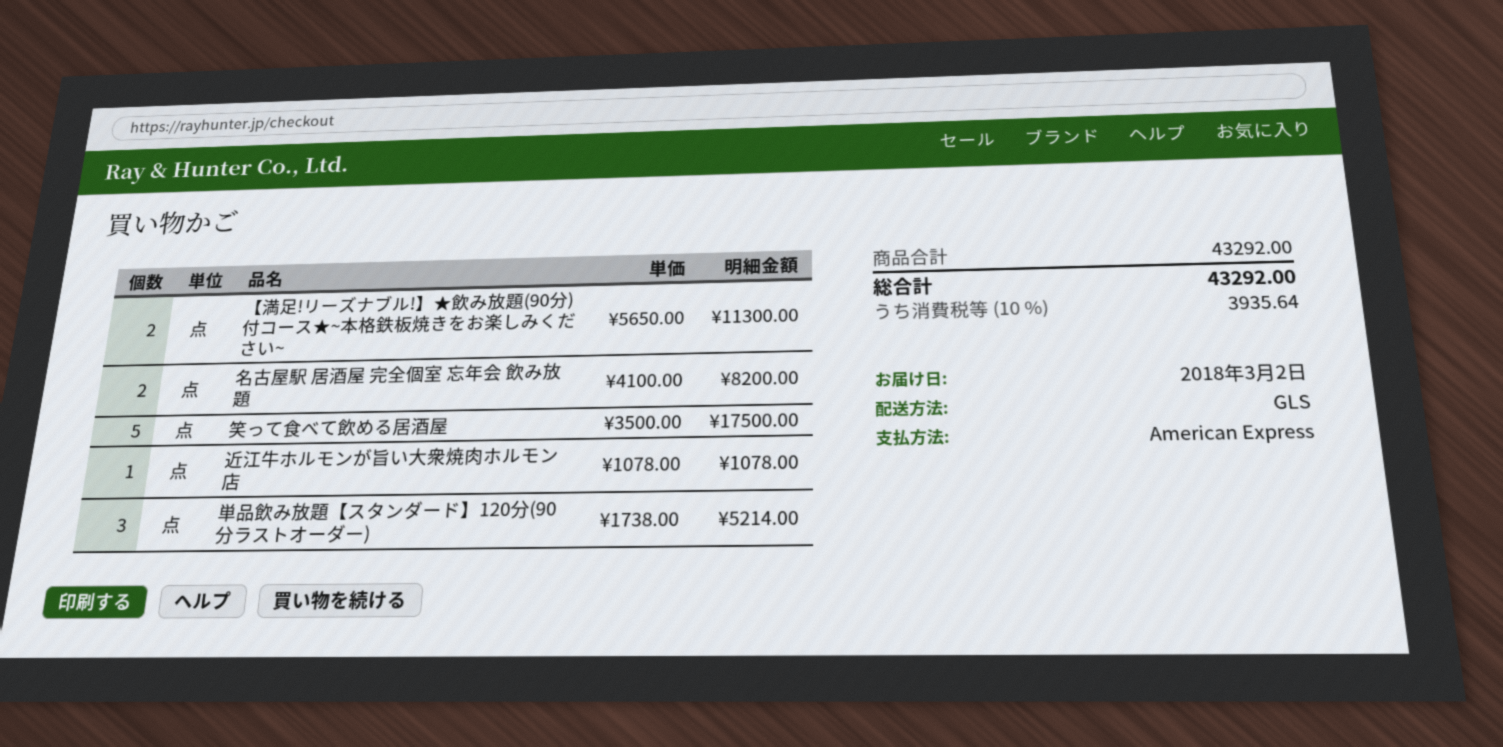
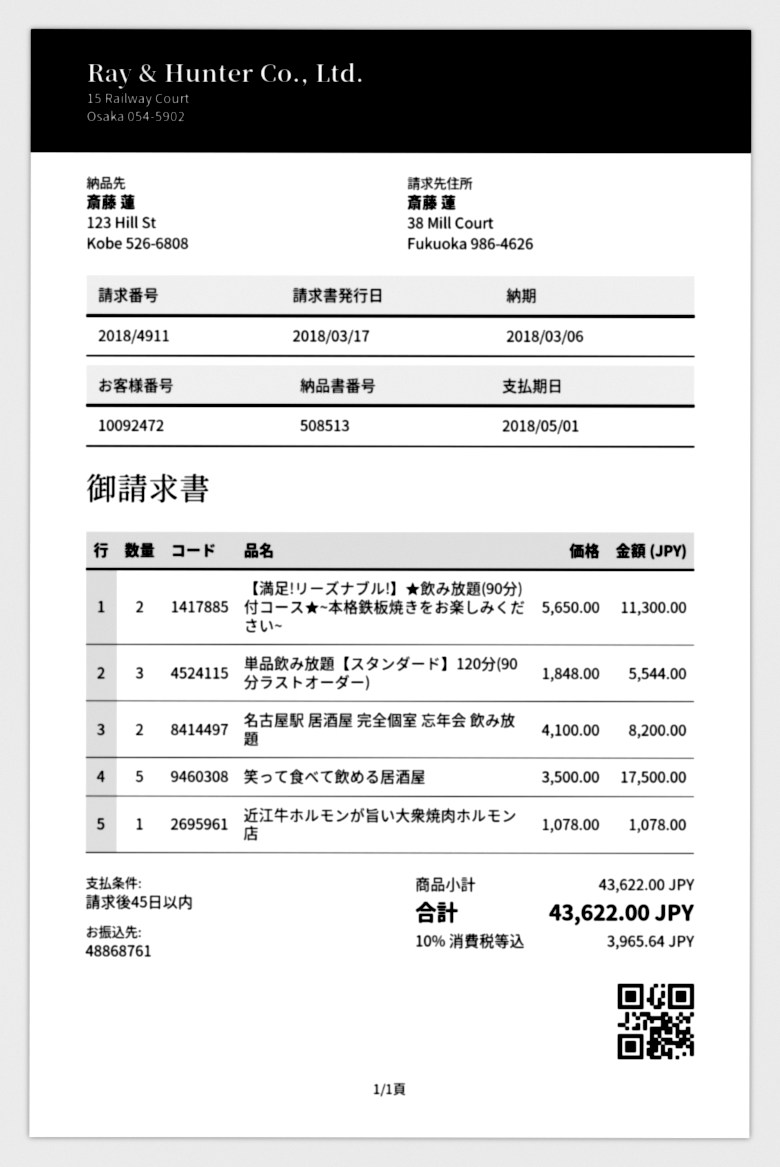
delivery date: 2018-03-02 -> 2018-03-06
単品飲み放題【スタンダード】120分(90分ラストオーダー): 3 x 1738.00 = 5214.00 -> 3 x 1848.00 = 5544.00
subtotal: 43292.00 -> 43622.00
tax: 10% = 3935.64 -> 10% = 3965.64
total: 43292.00 -> 43622.00

